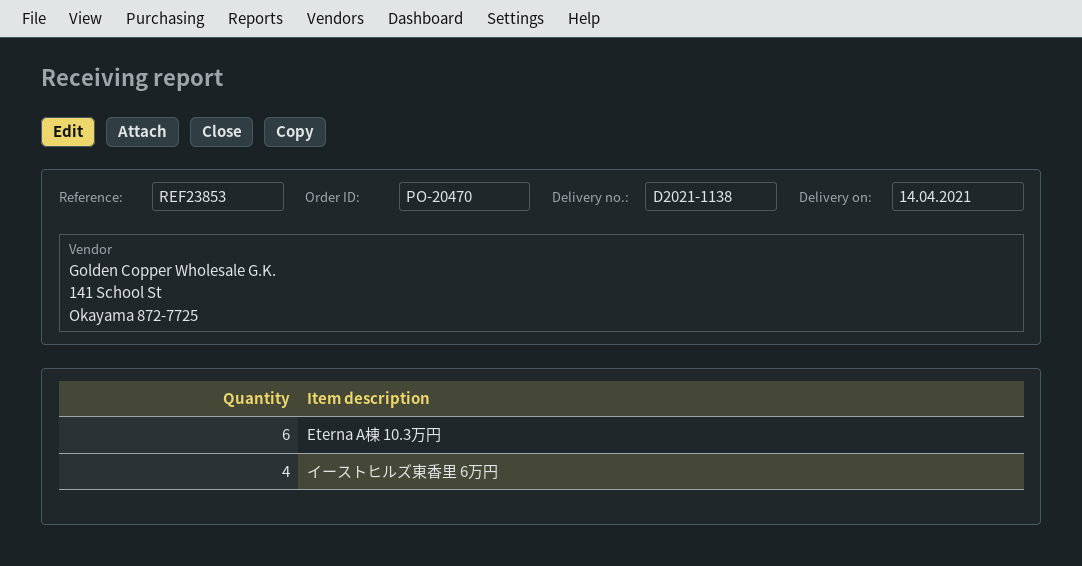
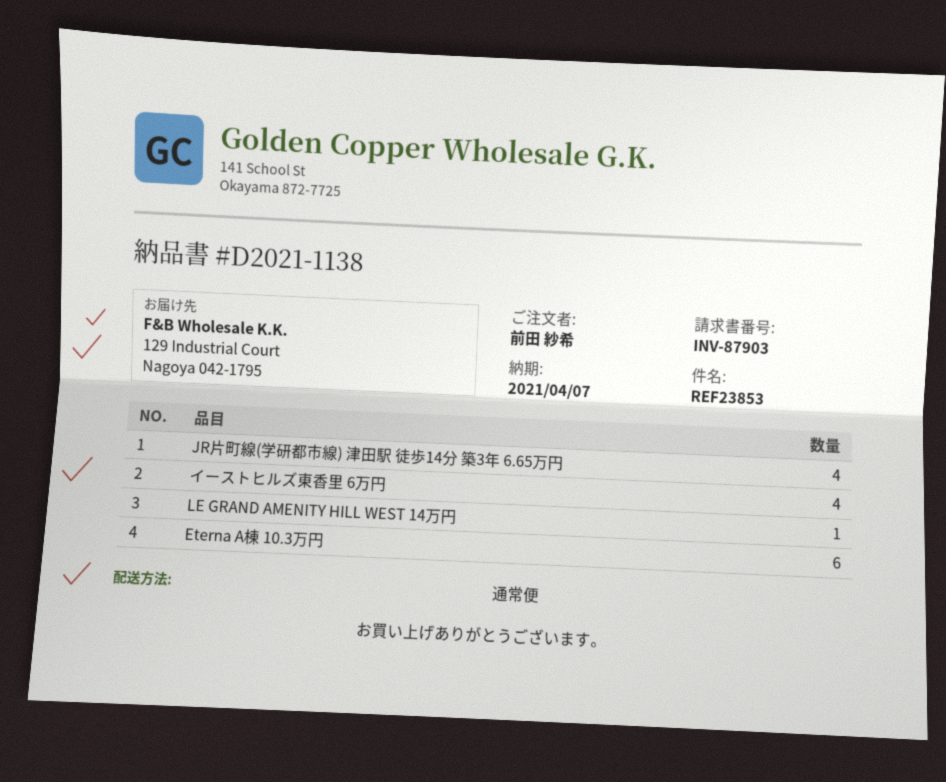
delivery date: 2021-04-14 -> 2021-04-07
JR片町線(学研都市線) 津田駅 徒歩14分 築3年 6.65万円: none -> 4
LE GRAND AMENITY HILL WEST 14万円: none -> 1

